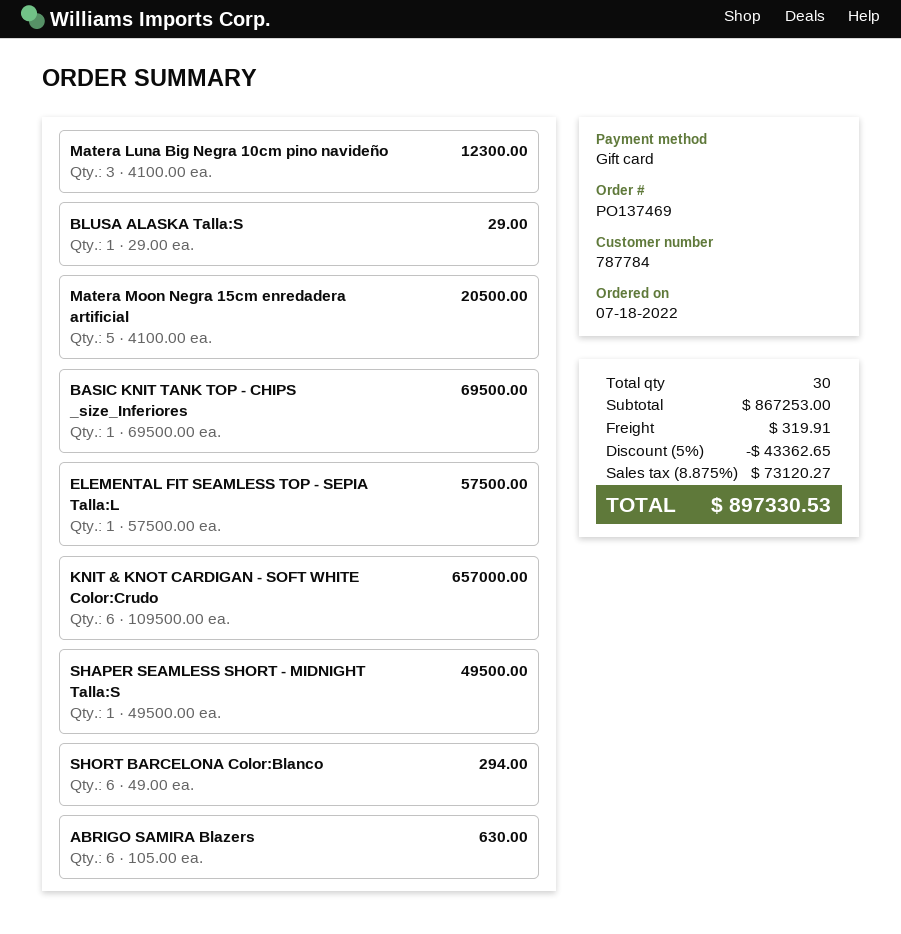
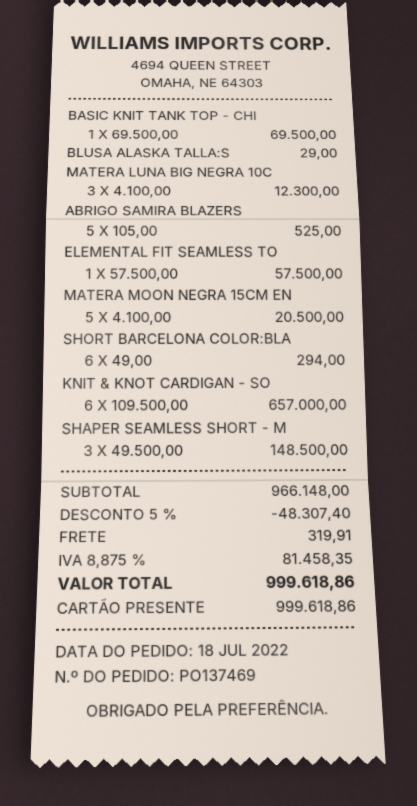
SHAPER SEAMLESS SHORT - MIDNIGHT Talla:S: 1 x 49500.00 = 49500.00 -> 3 x 49500.00 = 148500.00
ABRIGO SAMIRA Blazers: 6 x 105.00 = 630.00 -> 5 x 105.00 = 525.00
subtotal: 867253.00 -> 966148.00
discount: 5% = 43362.65 -> 5% = 48307.40
tax: 8.875% = 73120.27 -> 8.875% = 81458.35
total: 897330.53 -> 999618.86

